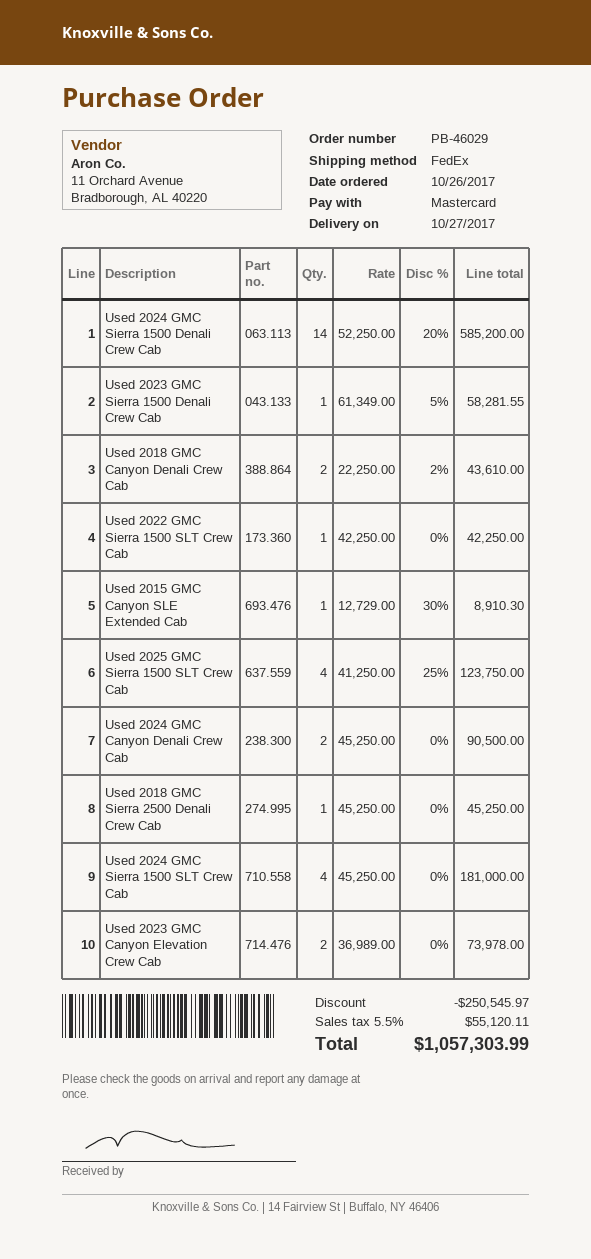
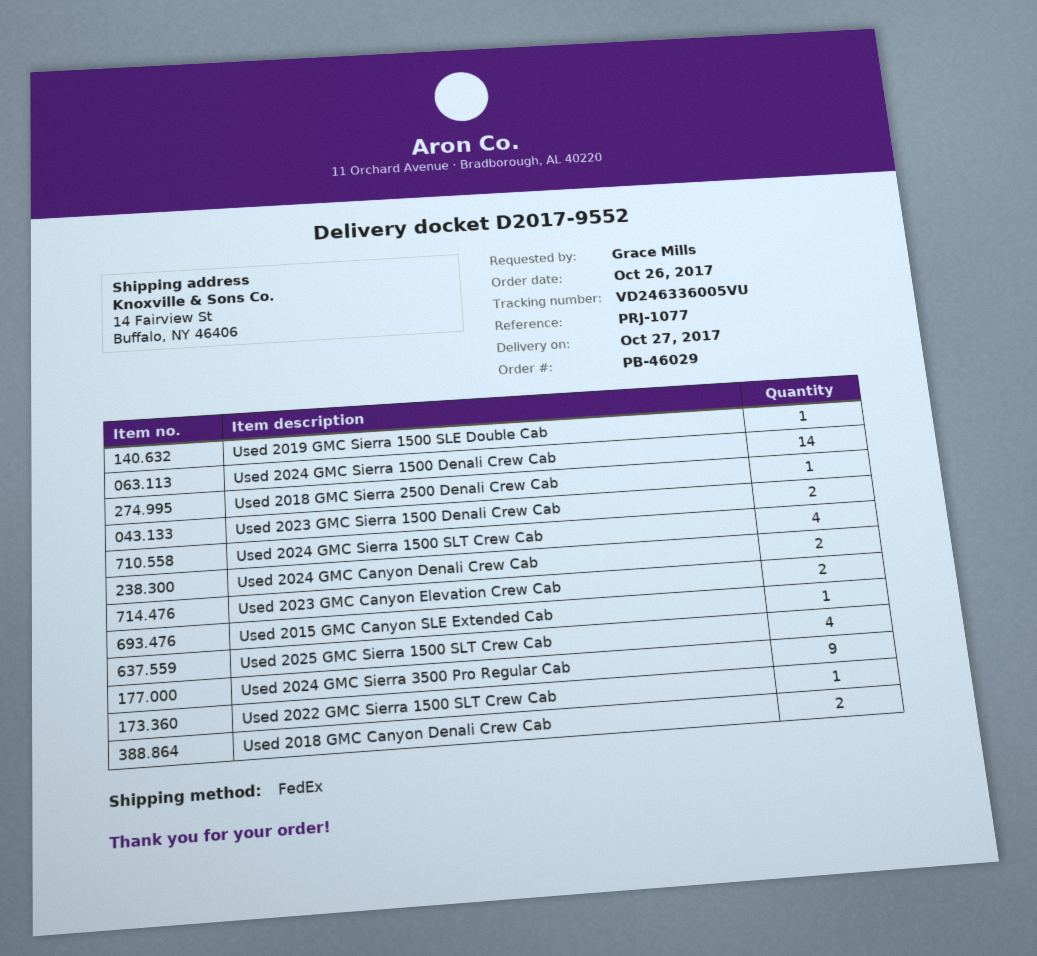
Used 2023 GMC Sierra 1500 Denali Crew Cab: 1 -> 2
Used 2019 GMC Sierra 1500 SLE Double Cab: none -> 1
Used 2024 GMC Sierra 3500 Pro Regular Cab: none -> 9

